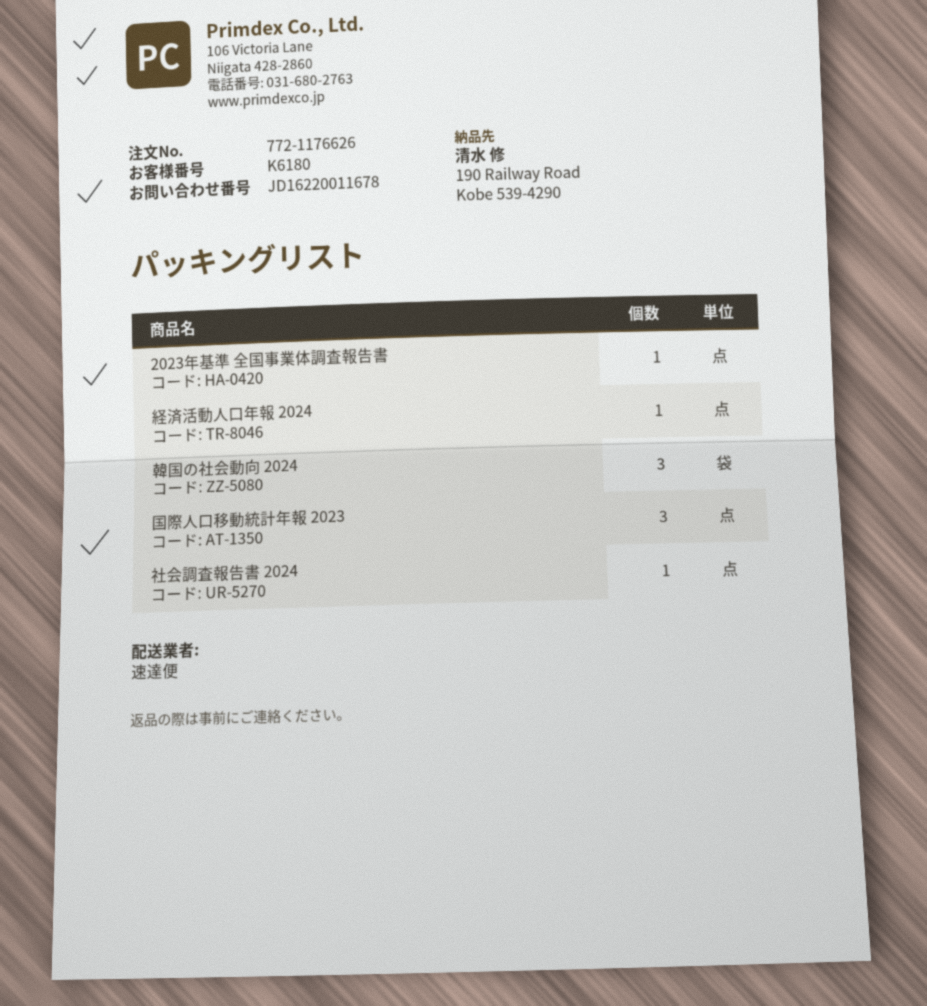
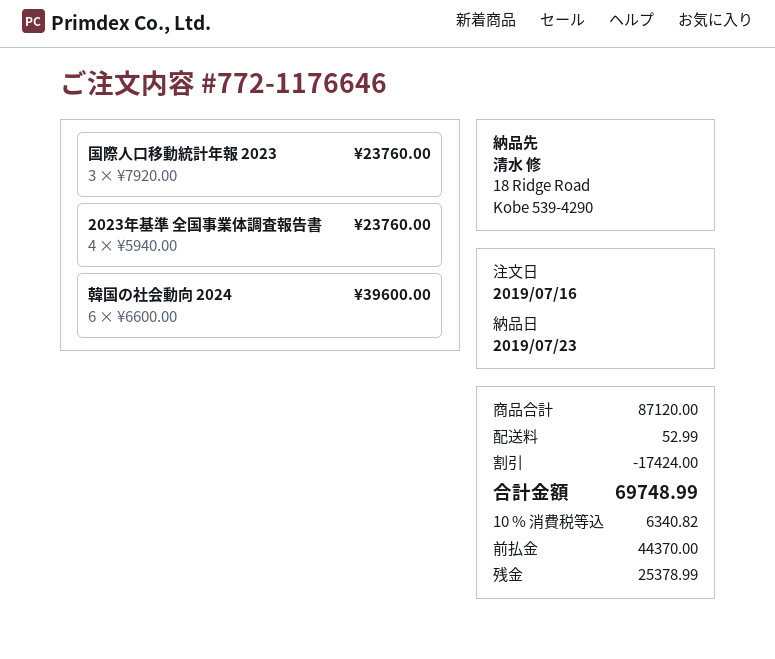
order number: 772-1176626 -> 772-1176646
ship to: 190 Railway Road, Kobe 539-4290 -> 18 Ridge Road, Kobe 539-4290
2023年基準 全国事業体調査報告書: 1 -> 4
経済活動人口年報 2024: 1 -> none
韓国の社会動向 2024: 3 -> 6
社会調査報告書 2024: 1 -> none

